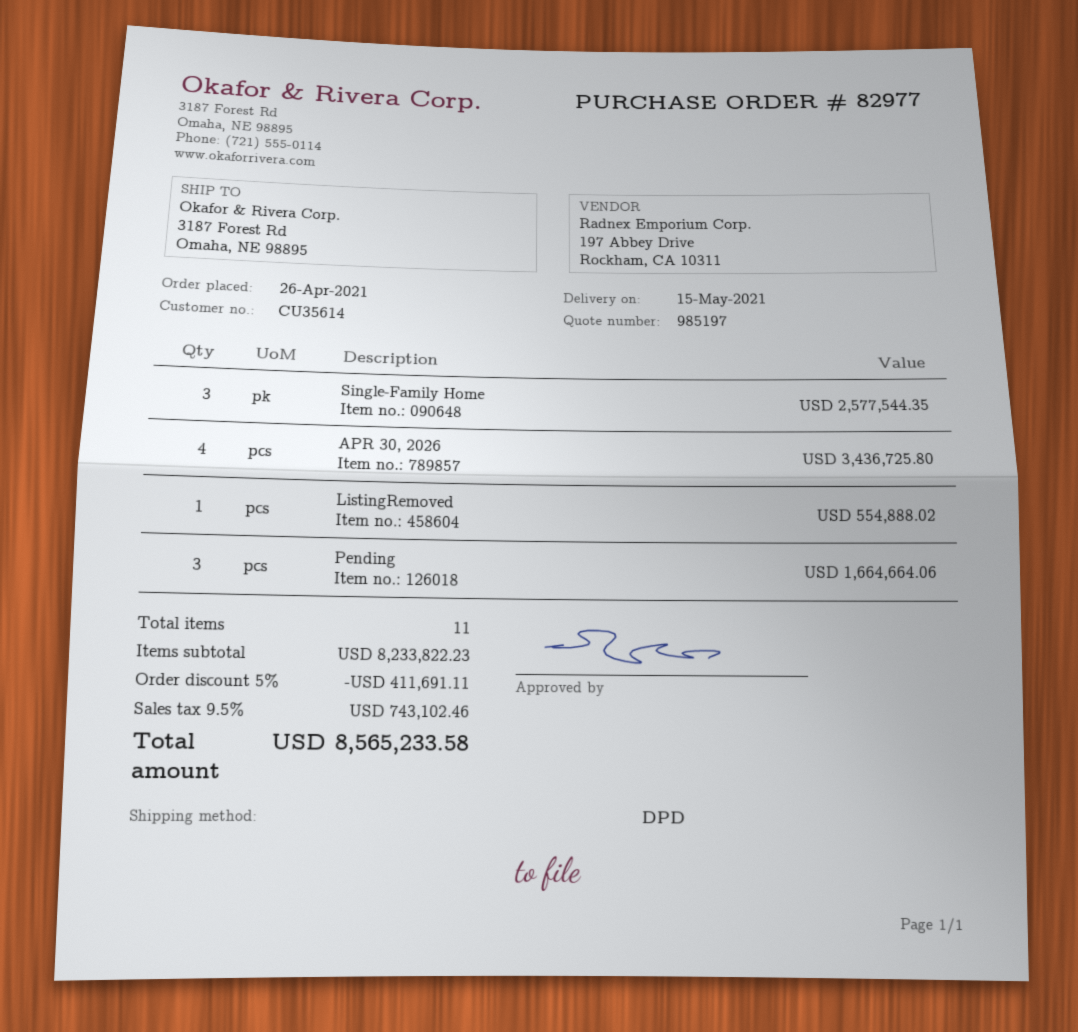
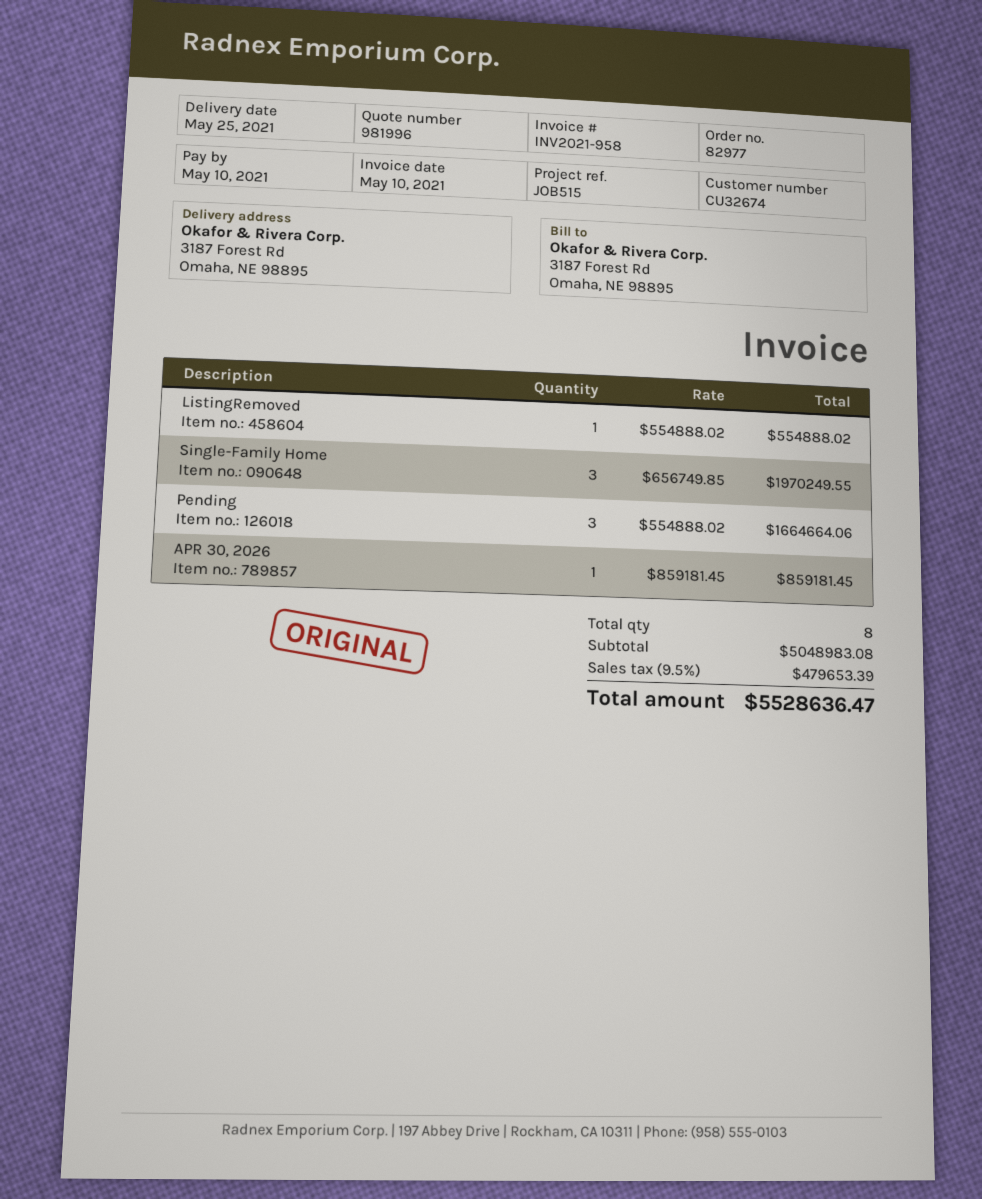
quote number: 985197 -> 981996
delivery date: 2021-05-15 -> 2021-05-25
customer number: CU35614 -> CU32674
Single-Family Home: 3 for 2577544.35 -> 3 for 1970249.55
APR 30, 2026: 4 for 3436725.80 -> 1 for 859181.45
total quantity: 11 -> 8
subtotal: 8233822.23 -> 5048983.08
discount: 5% = 411691.11 -> none
tax: 9.5% = 743102.46 -> 9.5% = 479653.39
total: 8565233.58 -> 5528636.47

